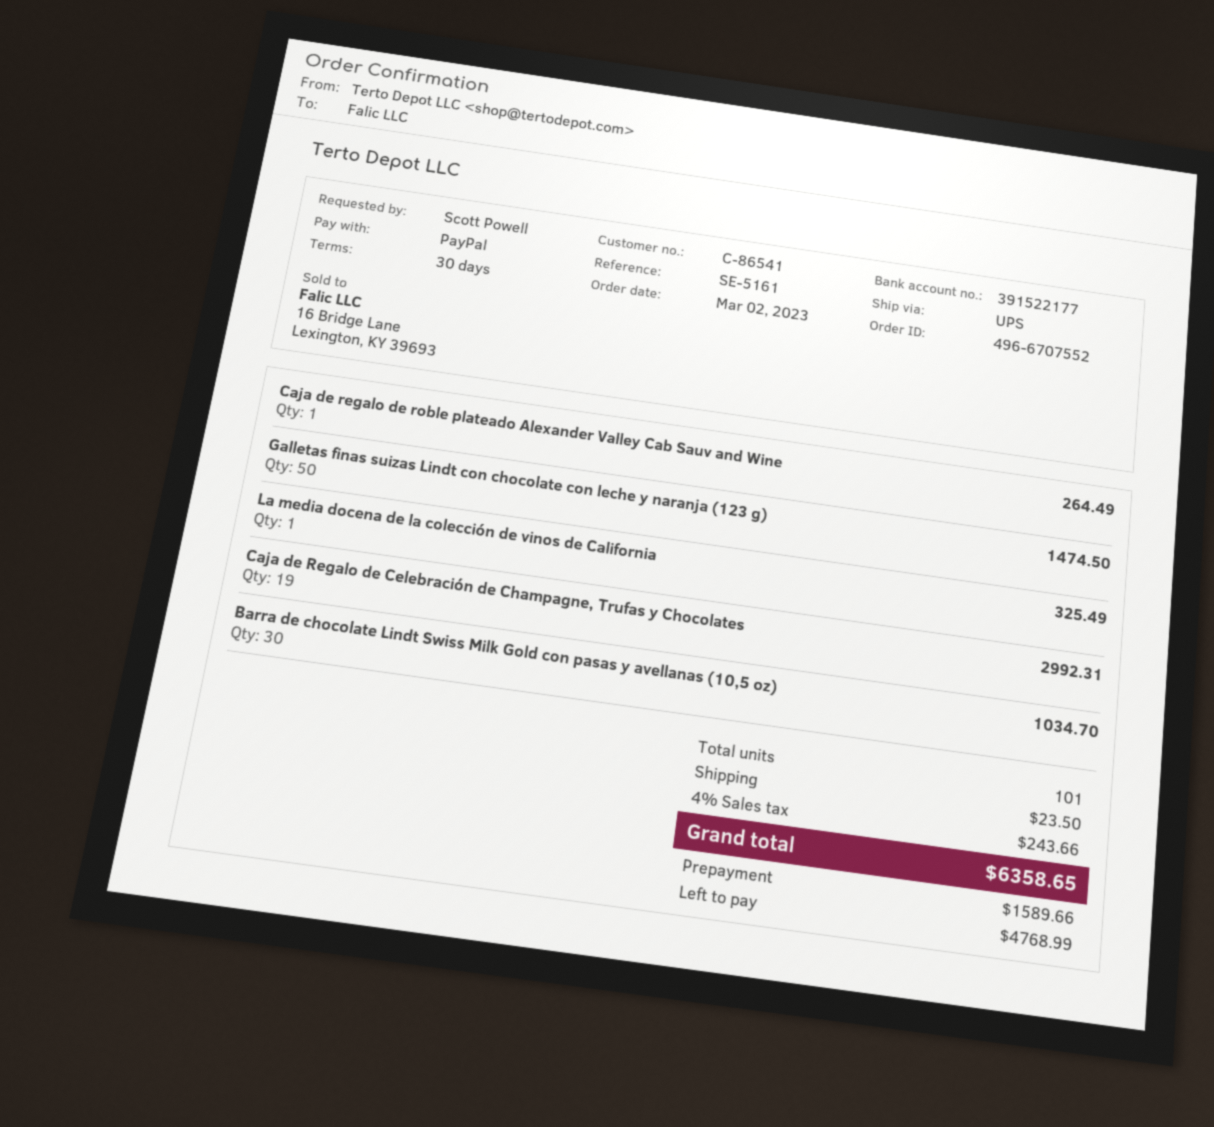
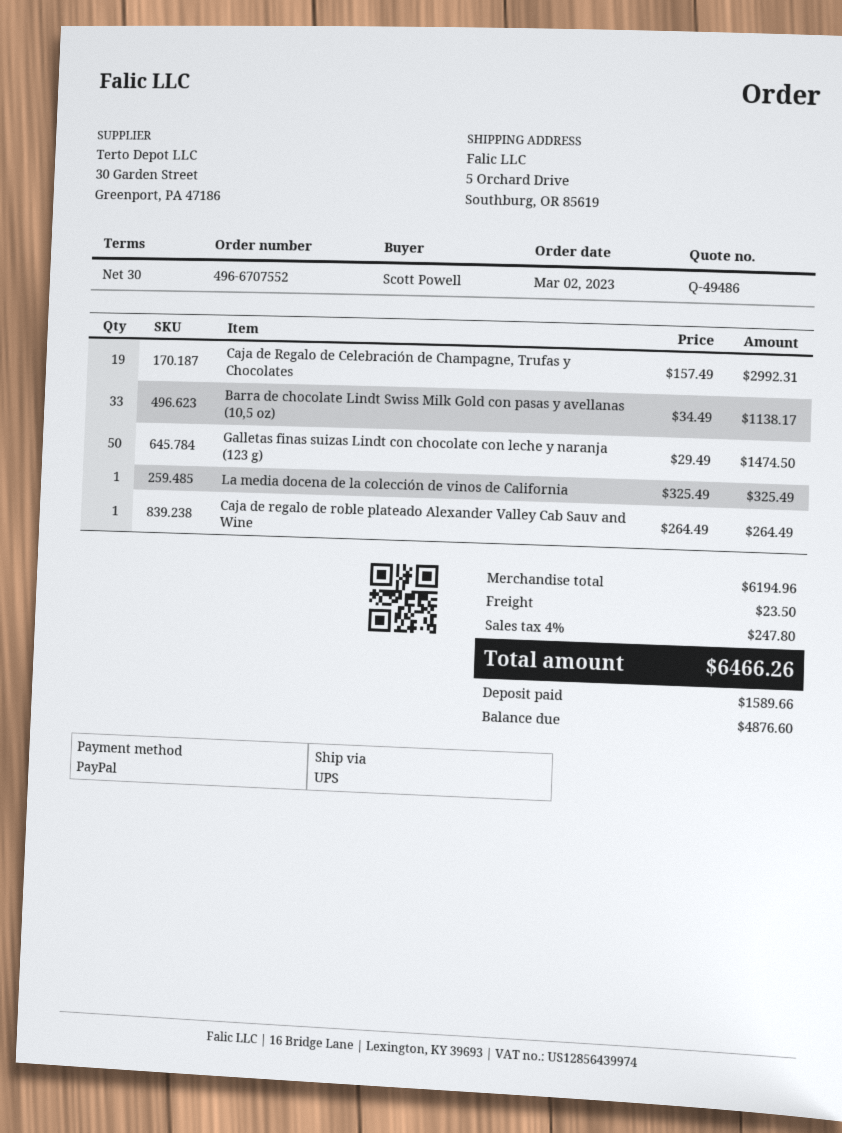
Barra de chocolate Lindt Swiss Milk Gold con pasas y avellanas (10,5 oz): 30 for 1034.70 -> 33 for 1138.17
tax: 4% = 243.66 -> 4% = 247.80
total: 6358.65 -> 6466.26
balance: 4768.99 -> 4876.60

